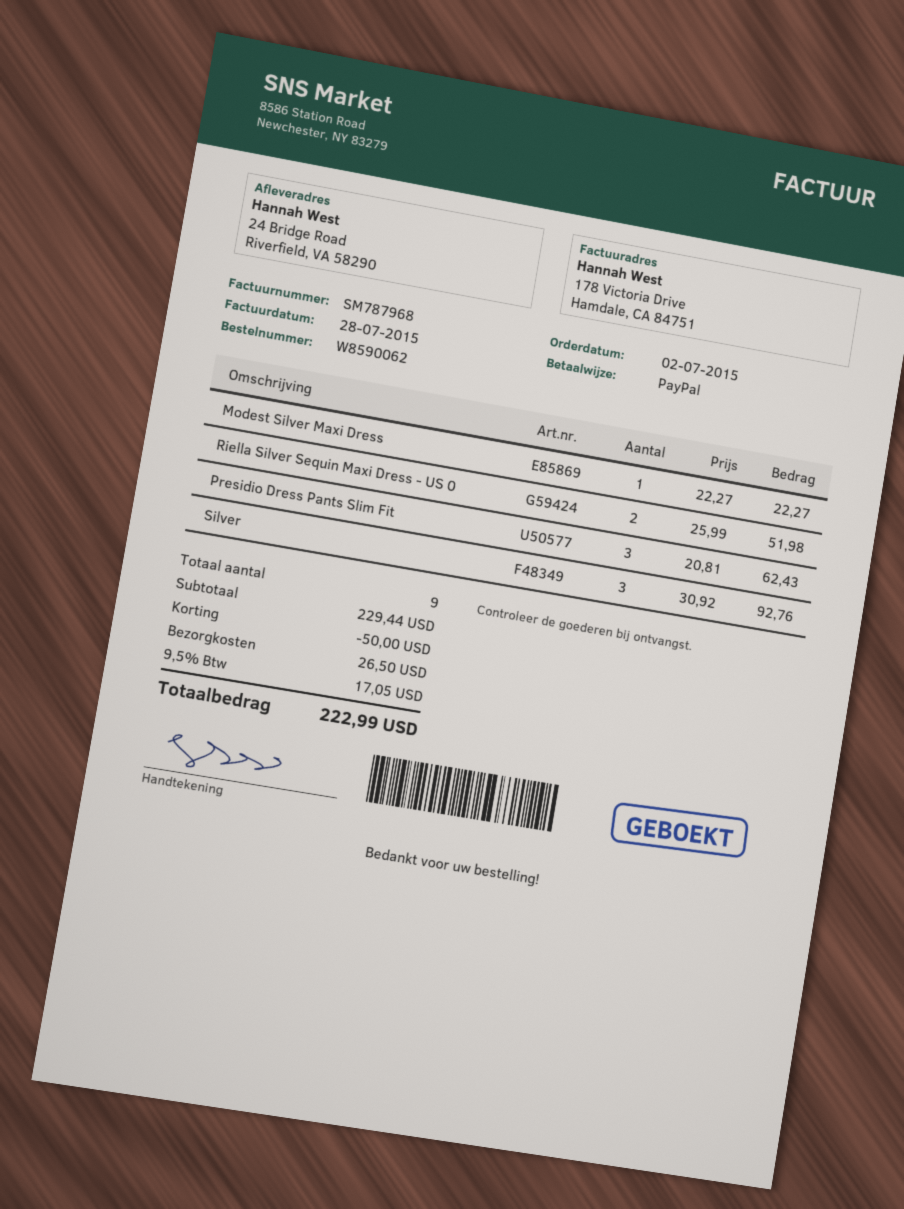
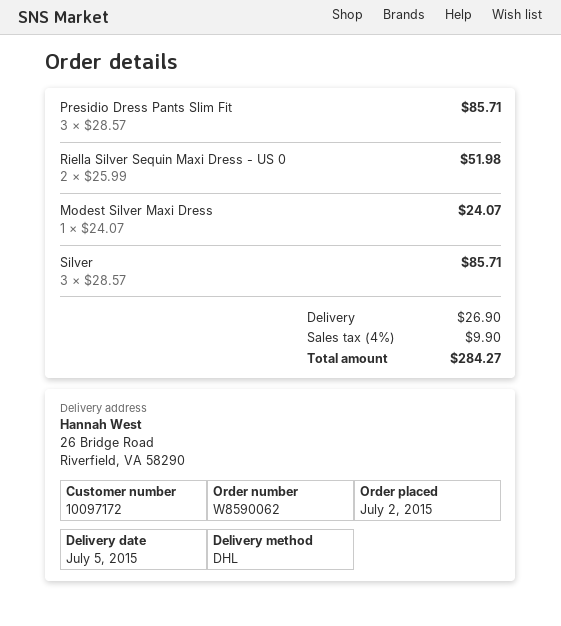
ship to: 24 Bridge Road, Riverfield, VA 58290 -> 26 Bridge Road, Riverfield, VA 58290
Modest Silver Maxi Dress: 1 x 22.27 = 22.27 -> 1 x 24.07 = 24.07
Presidio Dress Pants Slim Fit: 3 x 20.81 = 62.43 -> 3 x 28.57 = 85.71
Silver: 3 x 30.92 = 92.76 -> 3 x 28.57 = 85.71
discount: 50.00 -> none
shipping: 26.50 -> 26.90
tax: 9.5% = 17.05 -> 4% = 9.90
total: 222.99 -> 284.27

